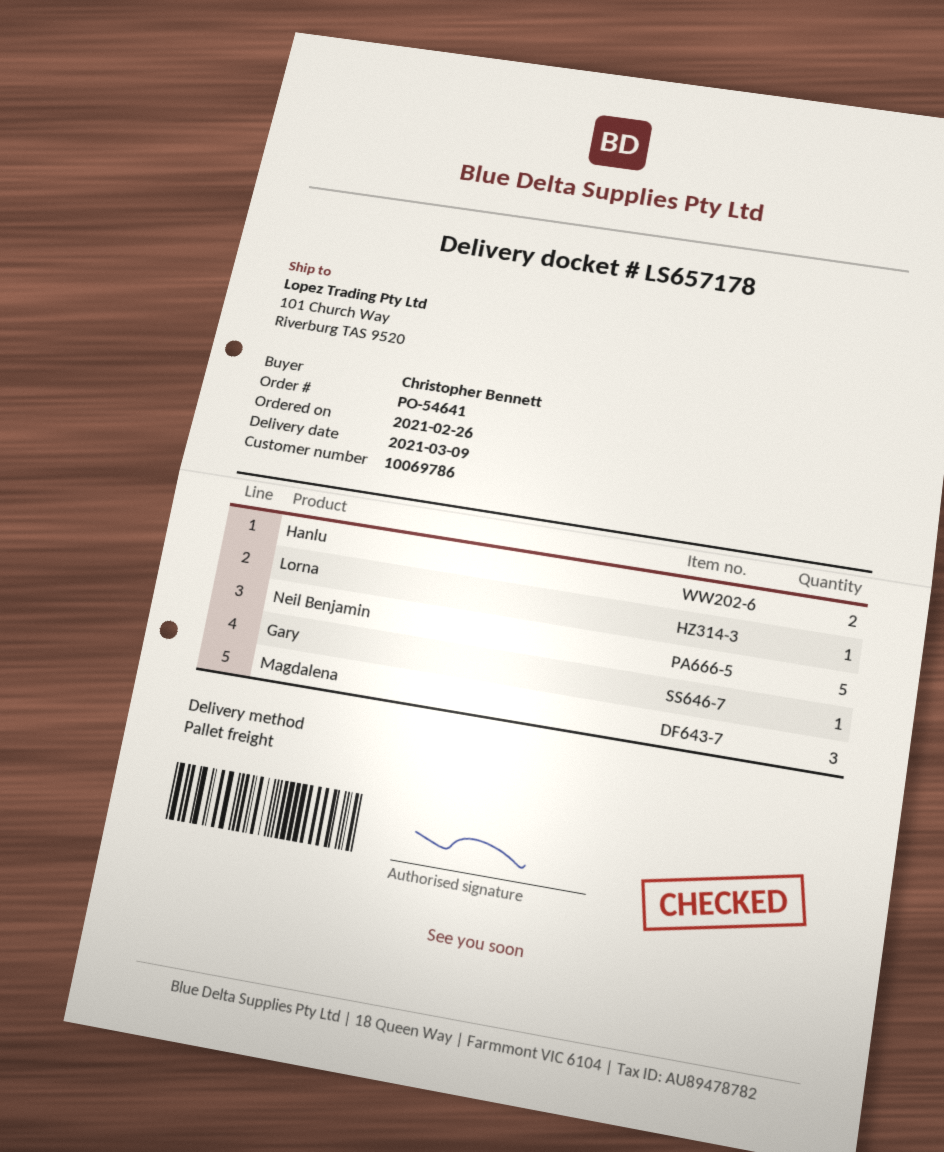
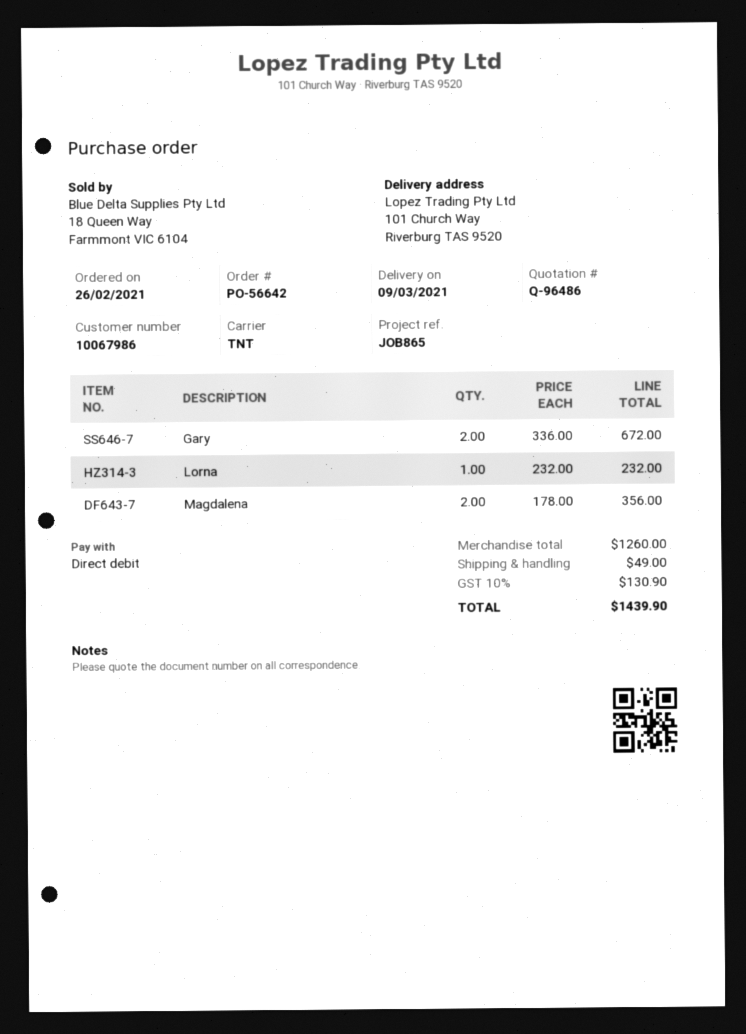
order number: PO-54641 -> PO-56642
customer number: 10069786 -> 10067986
shipping method: pallet freight -> TNT
Hanlu: 2 -> none
Neil Benjamin: 5 -> none
Gary: 1 -> 2
Magdalena: 3 -> 2

